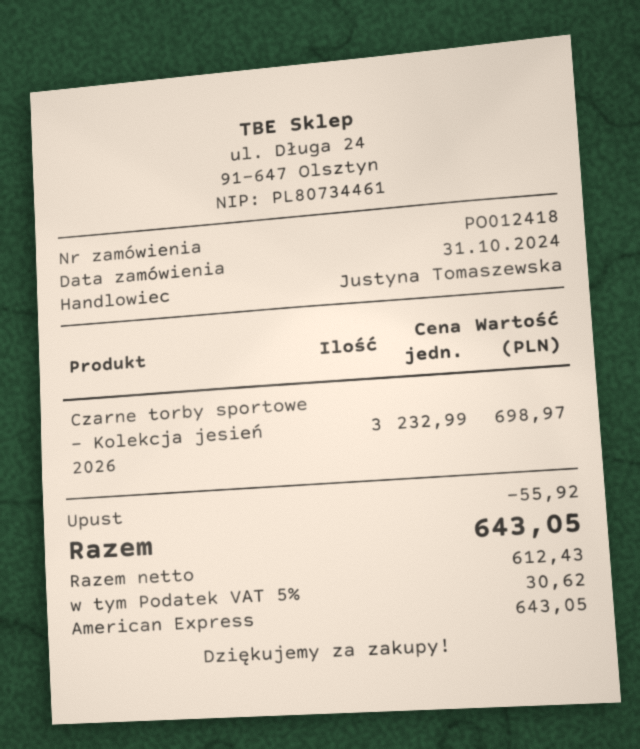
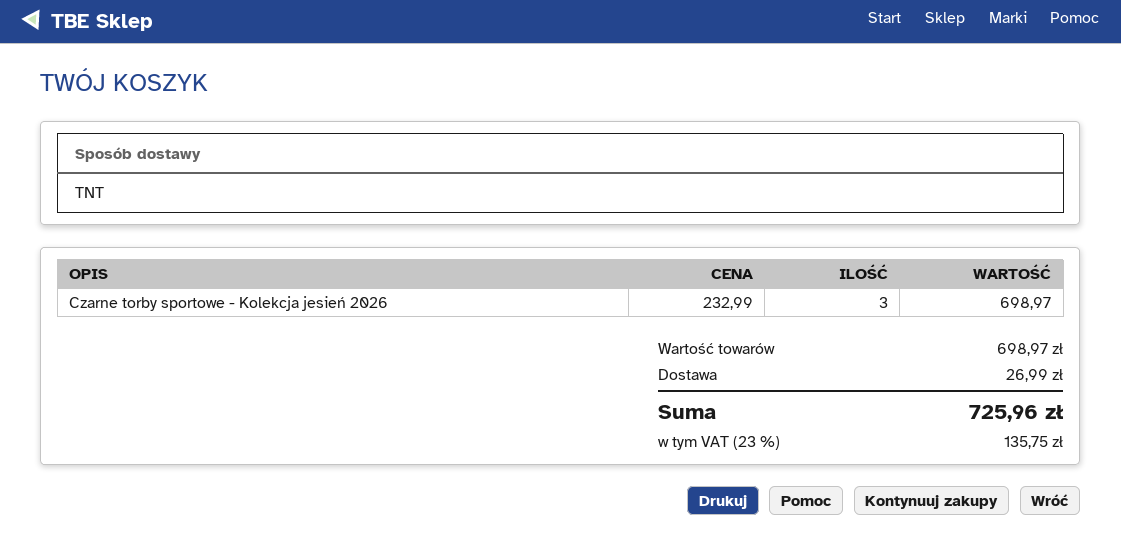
discount: 55.92 -> none
shipping: none -> 26.99
tax: 5% = 30.62 -> 23% = 135.75
total: 643.05 -> 725.96

